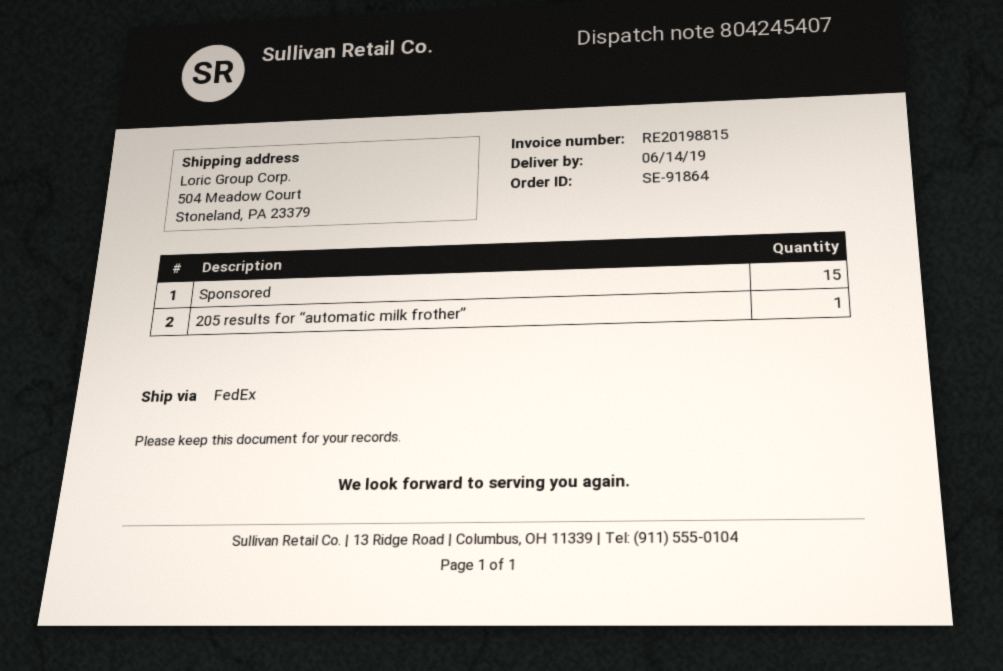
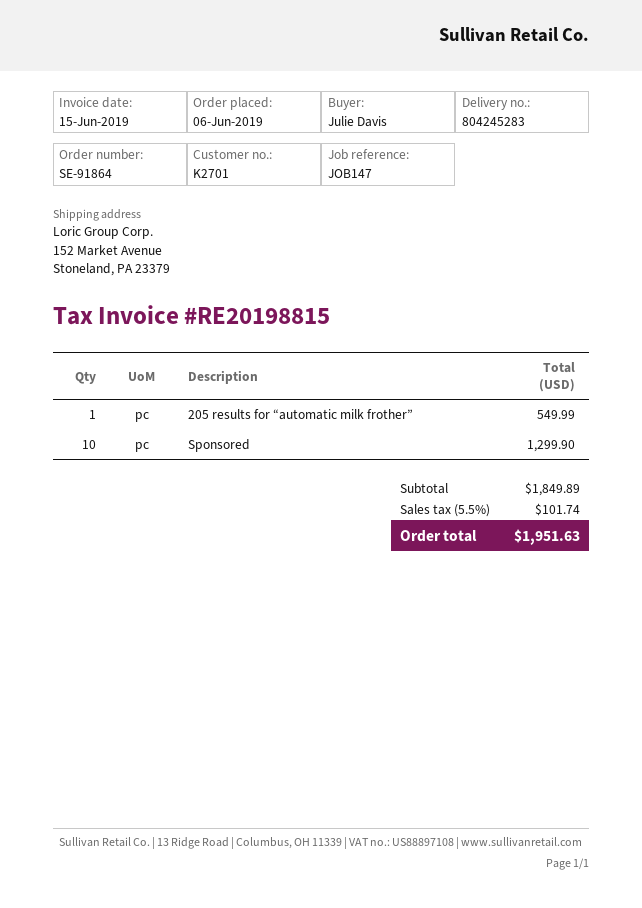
delivery note number: 804245407 -> 804245283
ship to: 504 Meadow Court, Stoneland, PA 23379 -> 152 Market Avenue, Stoneland, PA 23379
Sponsored: 15 -> 10

